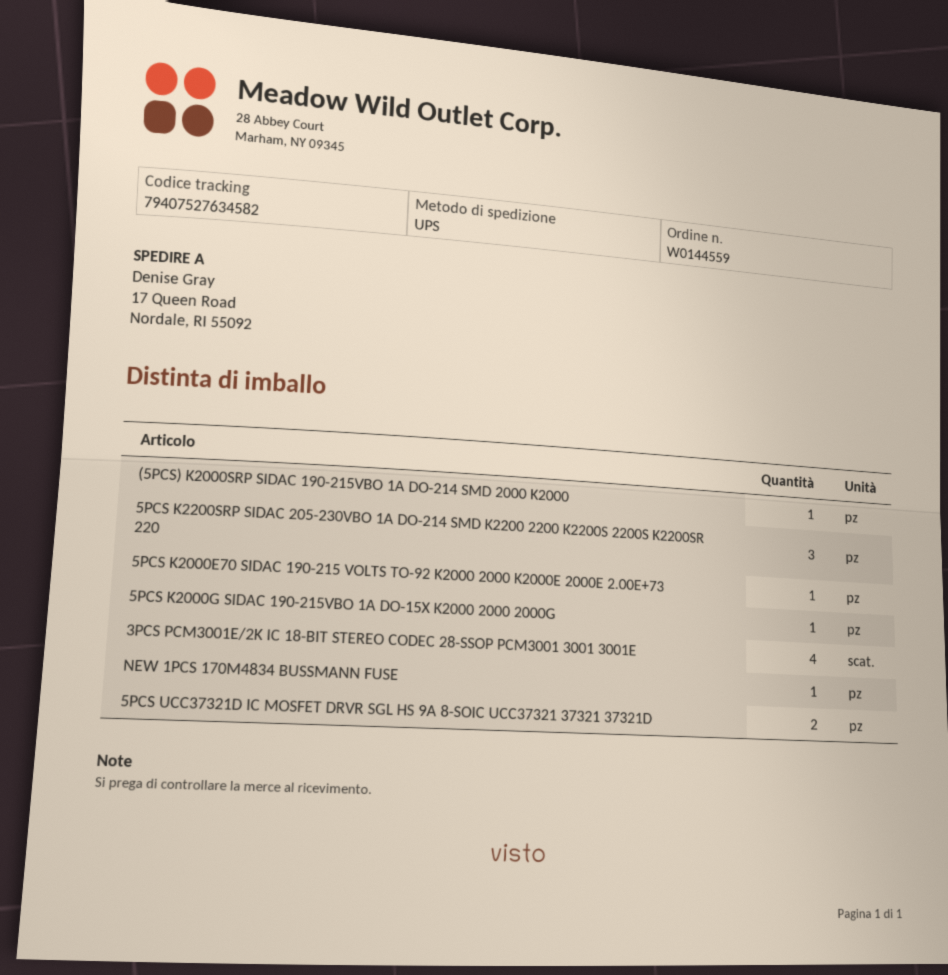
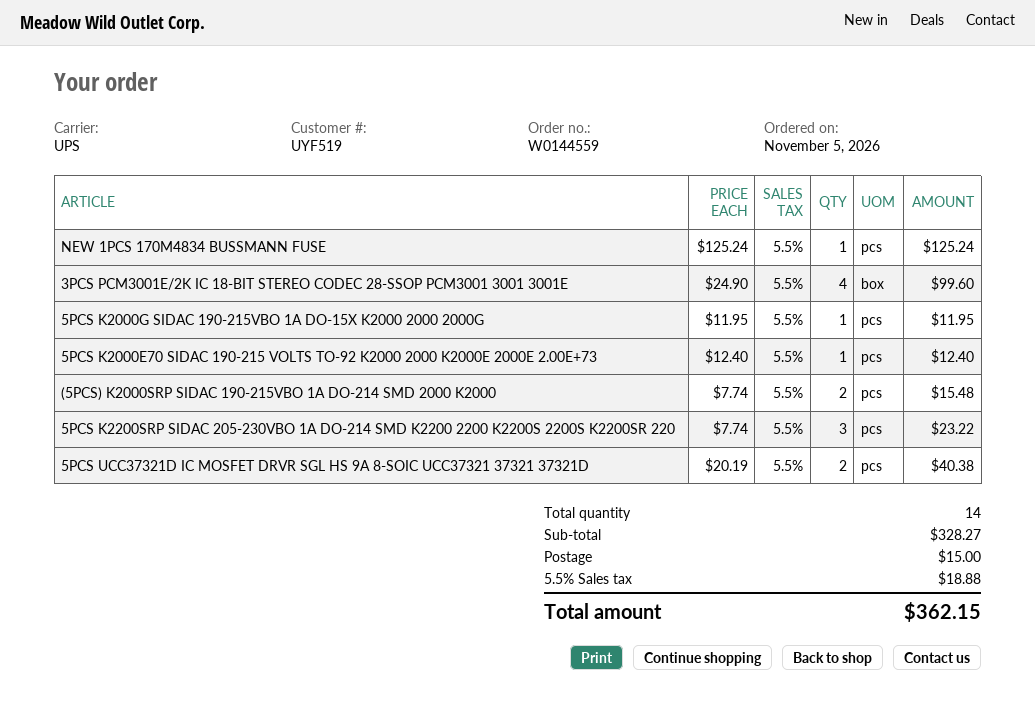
(5PCS) K2000SRP SIDAC 190-215VBO 1A DO-214 SMD 2000 K2000: 1 -> 2

